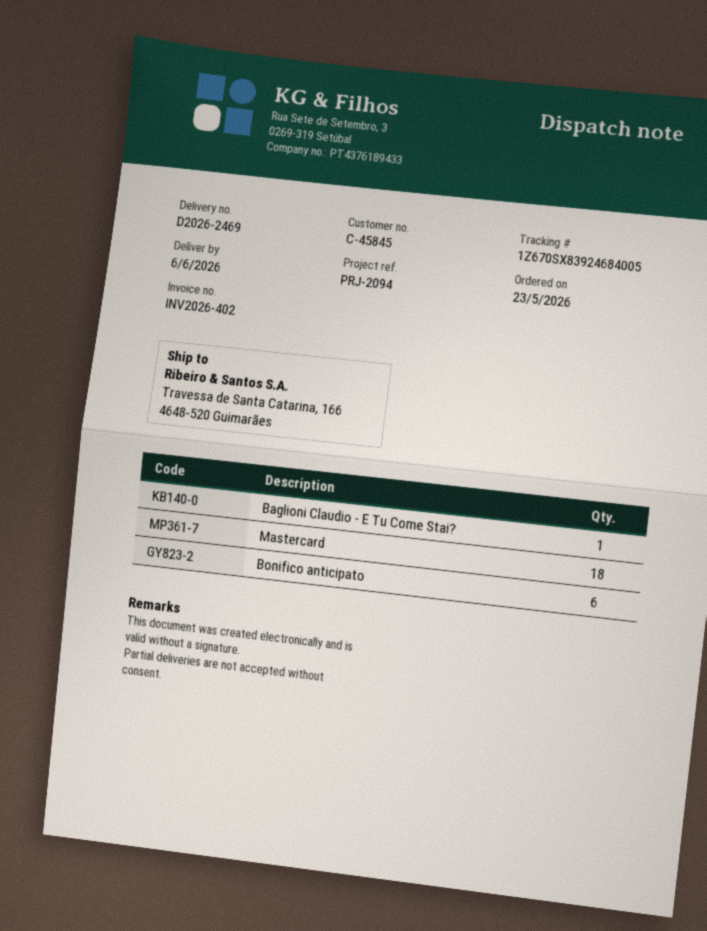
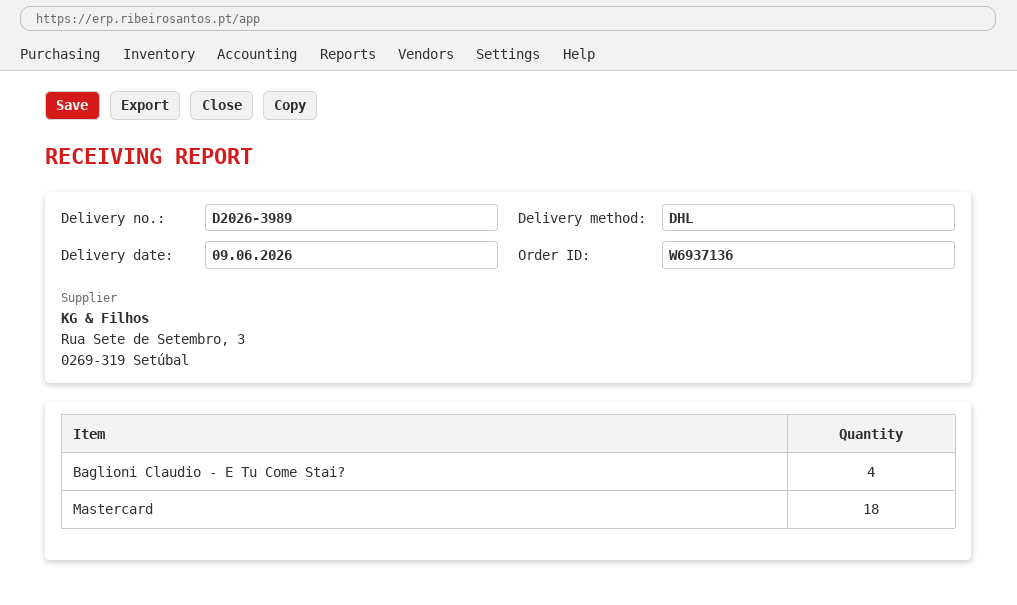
delivery note number: D2026-2469 -> D2026-3989
delivery date: 2026-06-06 -> 2026-06-09
Baglioni Claudio - E Tu Come Stai?: 1 -> 4
Bonifico anticipato: 6 -> none

